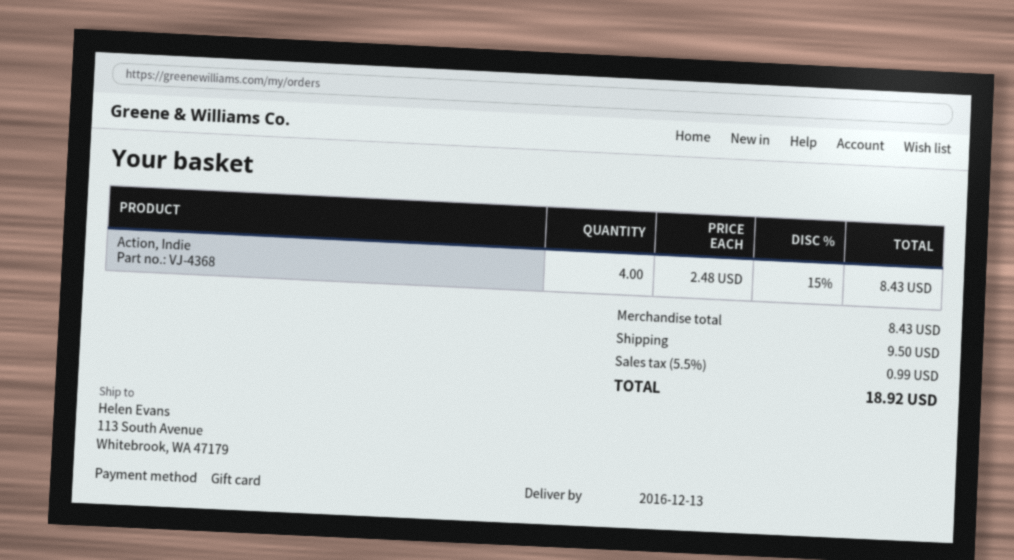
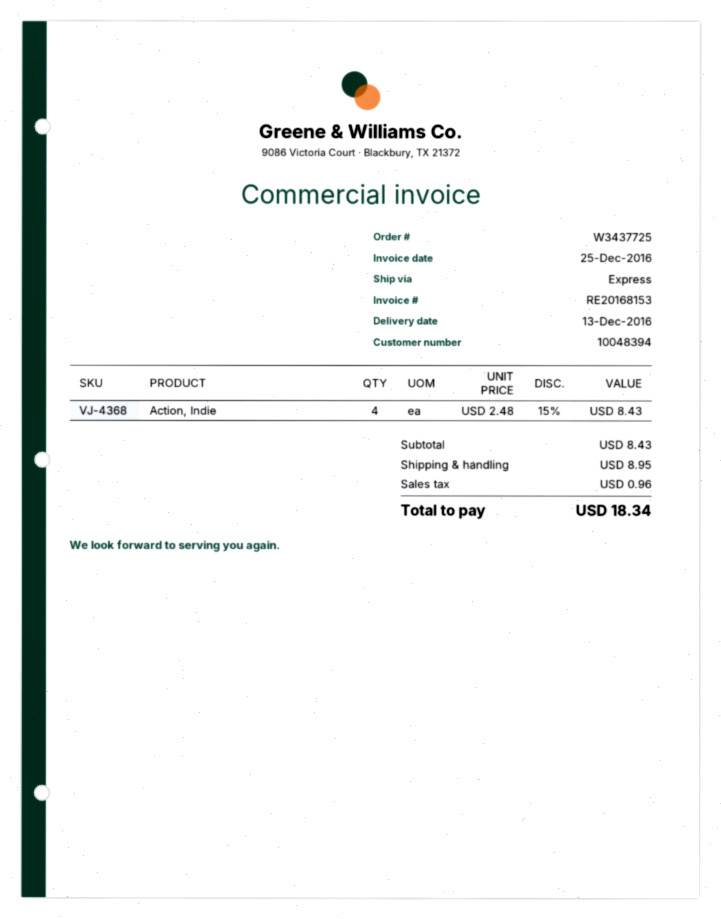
shipping: 9.50 -> 8.95
tax: 0.99 -> 0.96
total: 18.92 -> 18.34

